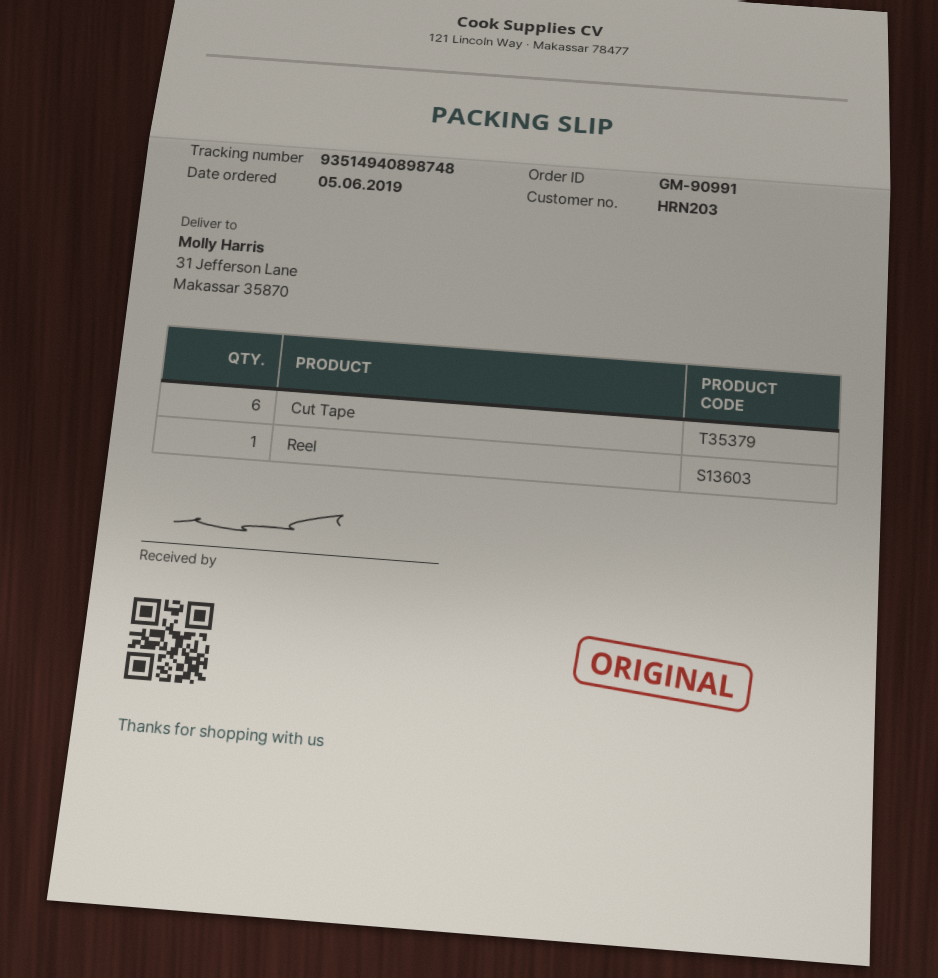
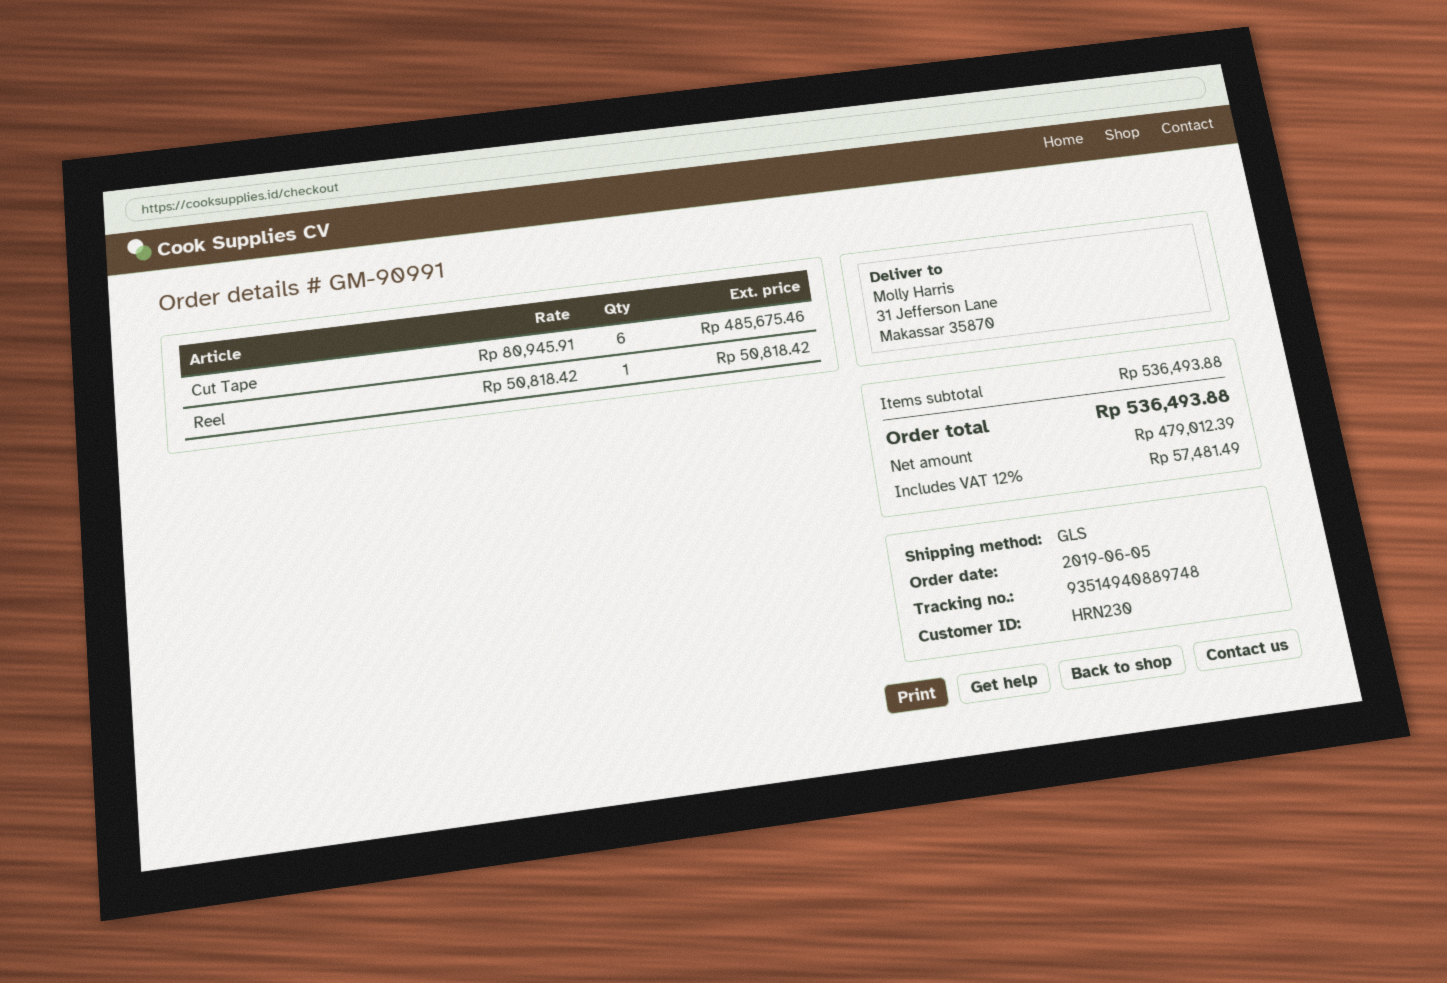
customer number: HRN203 -> HRN230
tracking number: 93514940898748 -> 93514940889748

